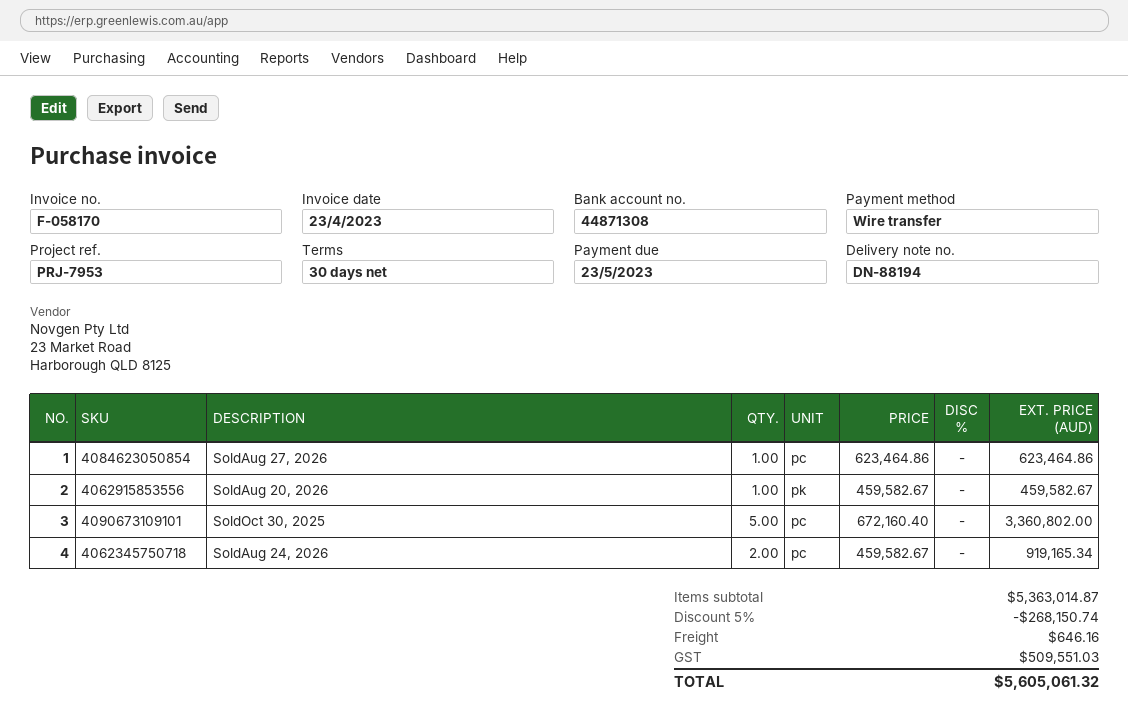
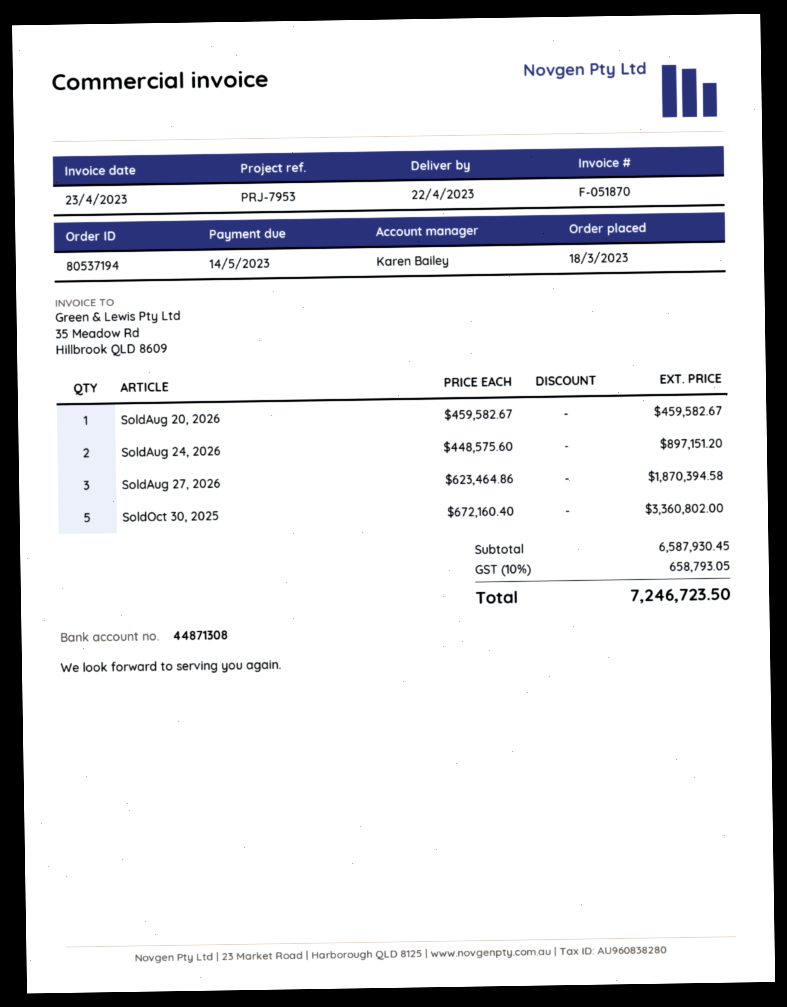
invoice number: F-058170 -> F-051870
due date: 2023-05-23 -> 2023-05-14
SoldAug 27, 2026: 1 x 623464.86 = 623464.86 -> 3 x 623464.86 = 1870394.58
SoldAug 24, 2026: 2 x 459582.67 = 919165.34 -> 2 x 448575.60 = 897151.20
subtotal: 5363014.87 -> 6587930.45
discount: 5% = 268150.74 -> none
shipping: 646.16 -> none
tax: 509551.03 -> 658793.05
total: 5605061.32 -> 7246723.50

